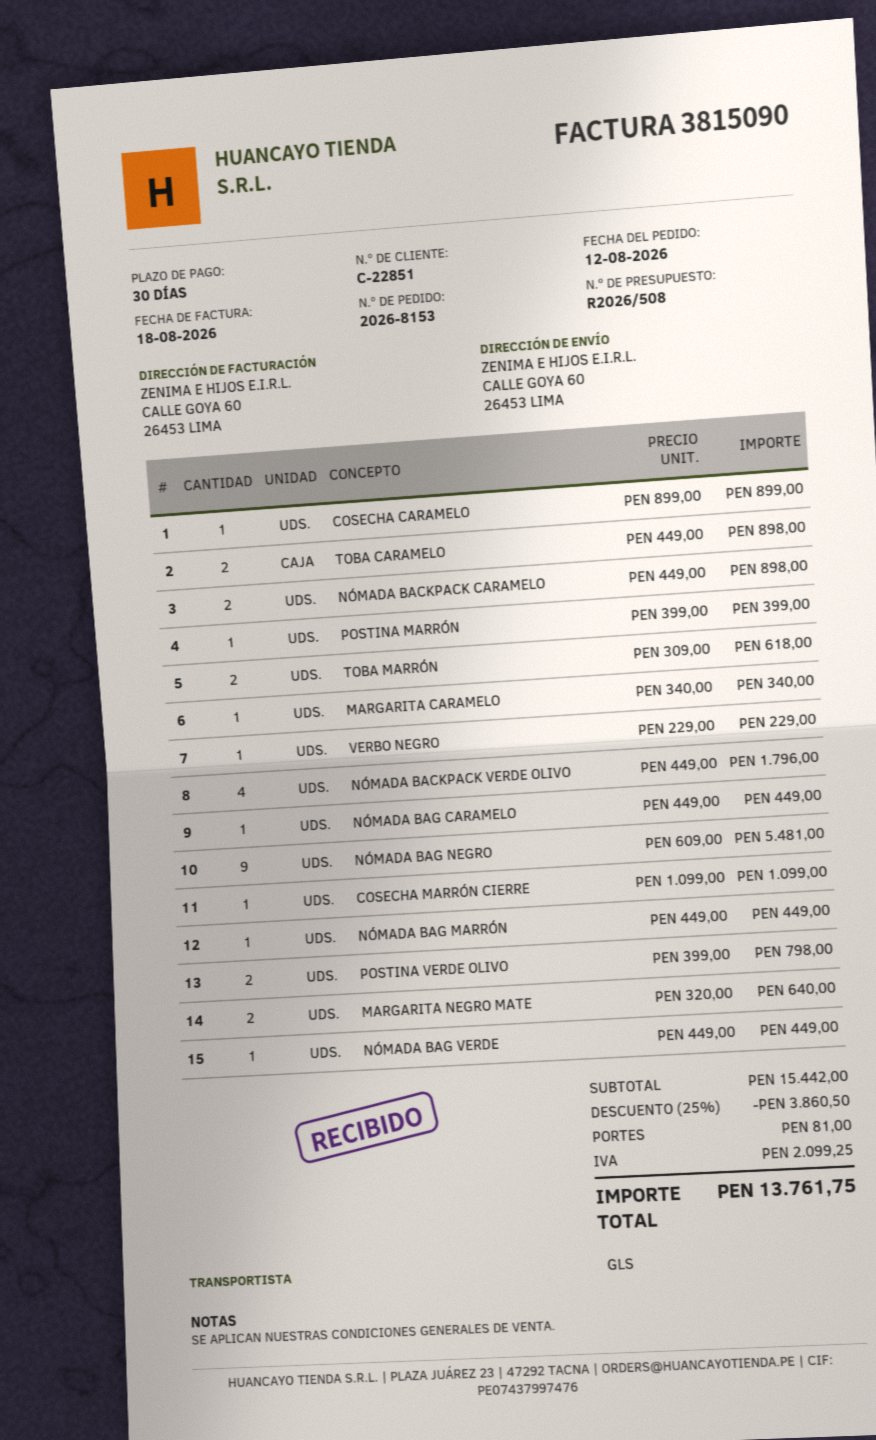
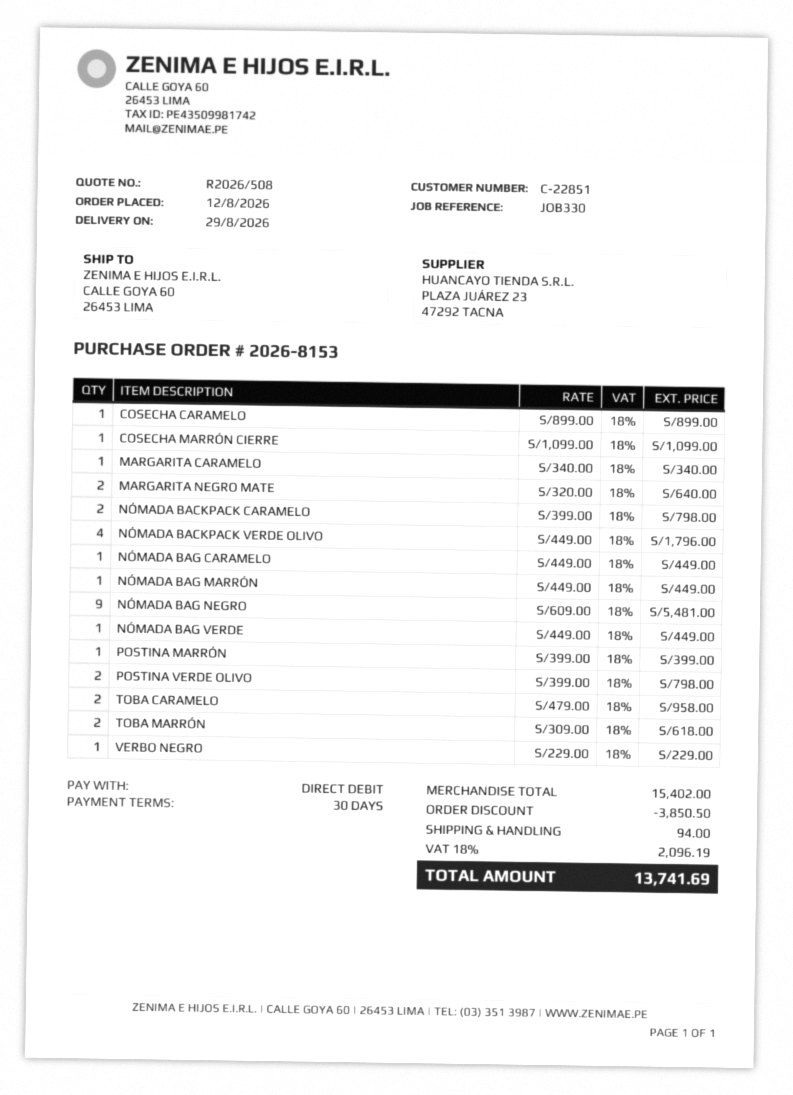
TOBA CARAMELO: 2 x 449.00 = 898.00 -> 2 x 479.00 = 958.00
NÓMADA BACKPACK CARAMELO: 2 x 449.00 = 898.00 -> 2 x 399.00 = 798.00
subtotal: 15442.00 -> 15402.00
discount: 3860.50 -> 3850.50
shipping: 81.00 -> 94.00
tax: 2099.25 -> 2096.19
total: 13761.75 -> 13741.69

